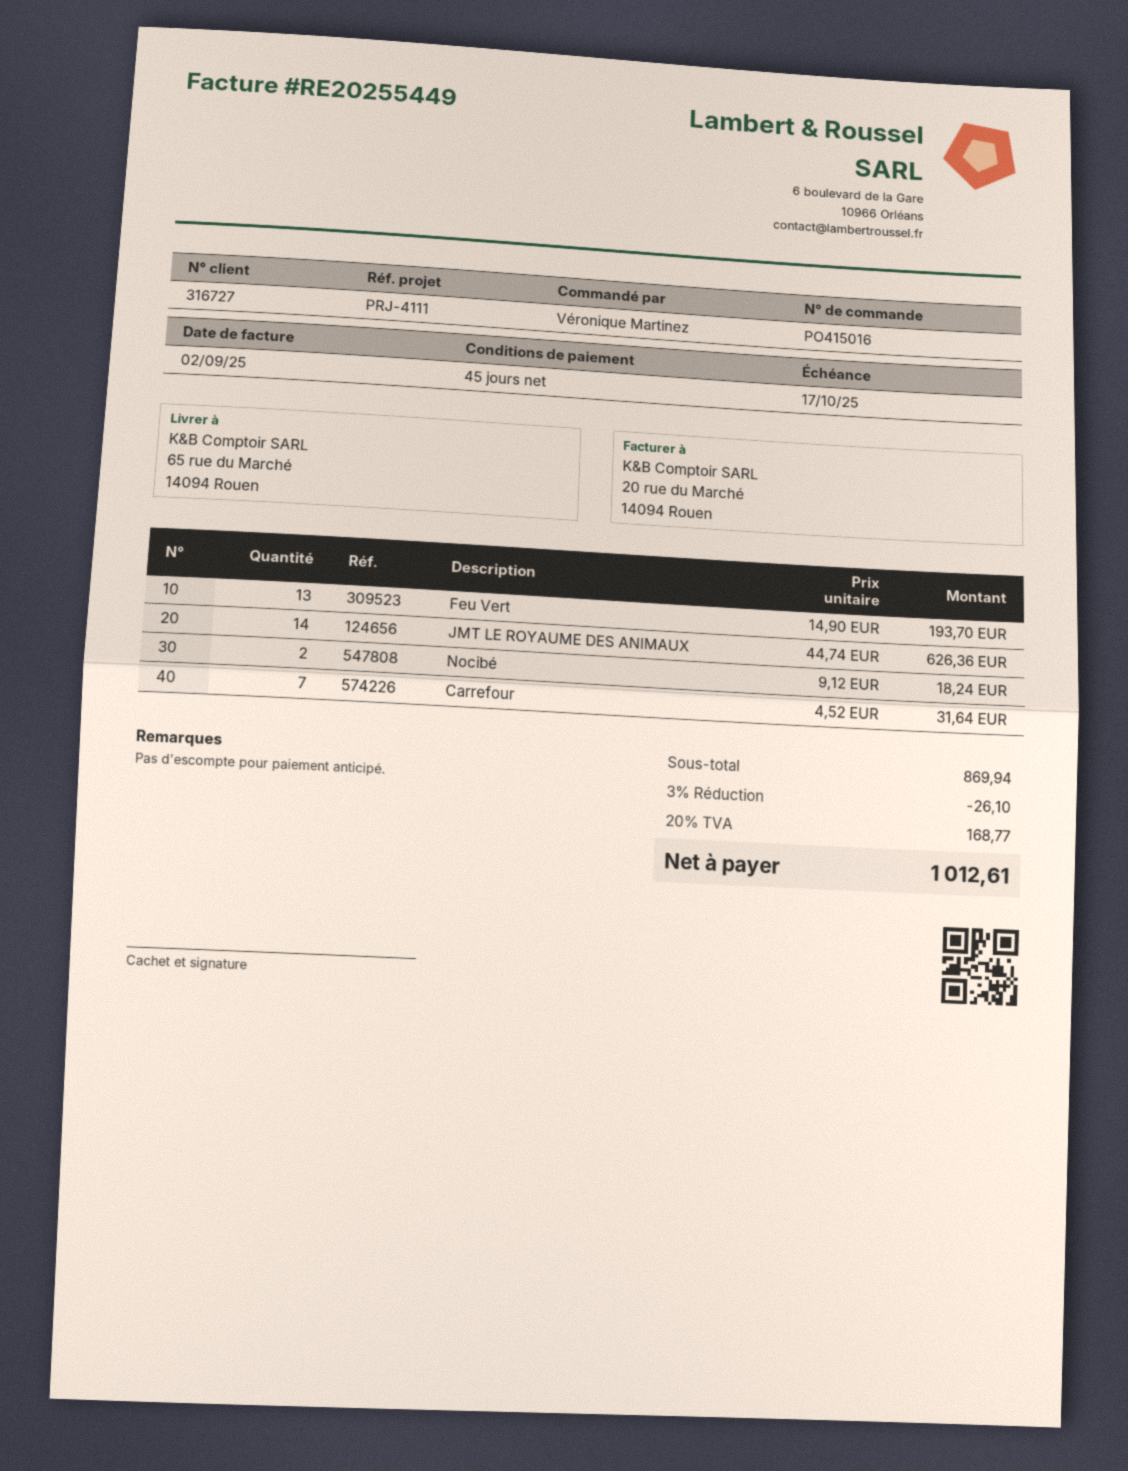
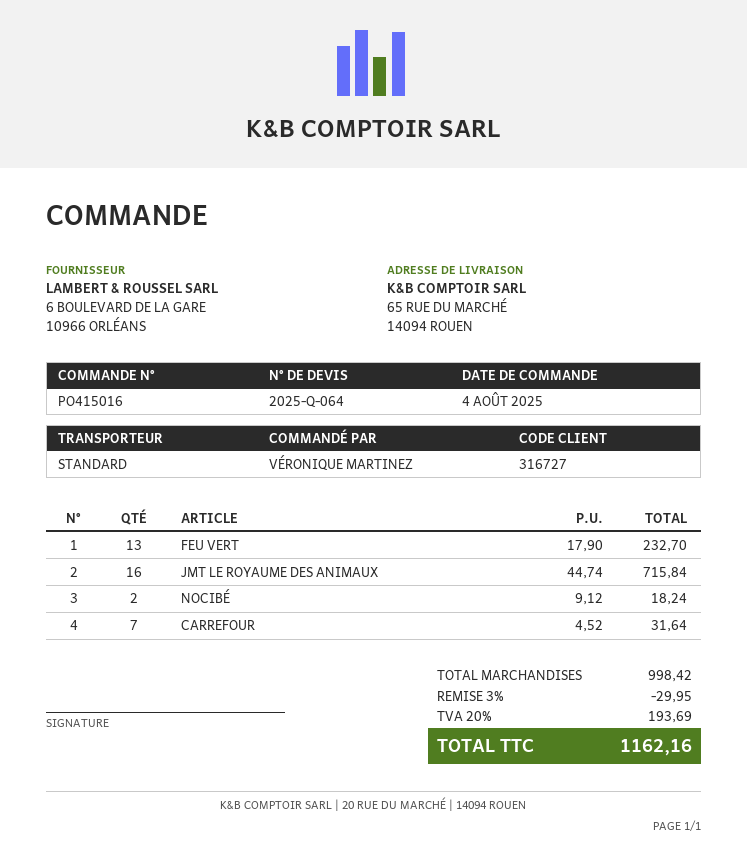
Feu Vert: 13 x 14.90 = 193.70 -> 13 x 17.90 = 232.70
JMT LE ROYAUME DES ANIMAUX: 14 x 44.74 = 626.36 -> 16 x 44.74 = 715.84
subtotal: 869.94 -> 998.42
discount: 3% = 26.10 -> 3% = 29.95
tax: 20% = 168.77 -> 20% = 193.69
total: 1012.61 -> 1162.16

